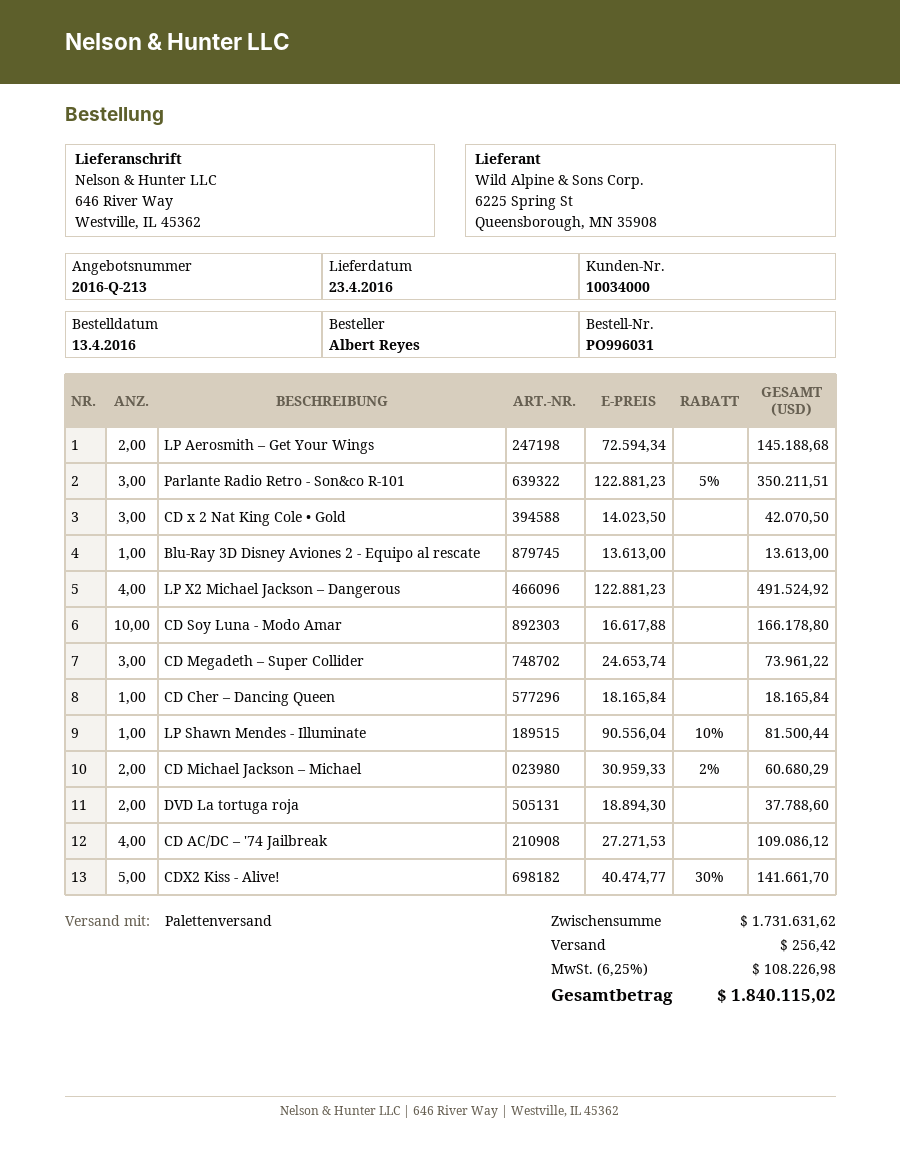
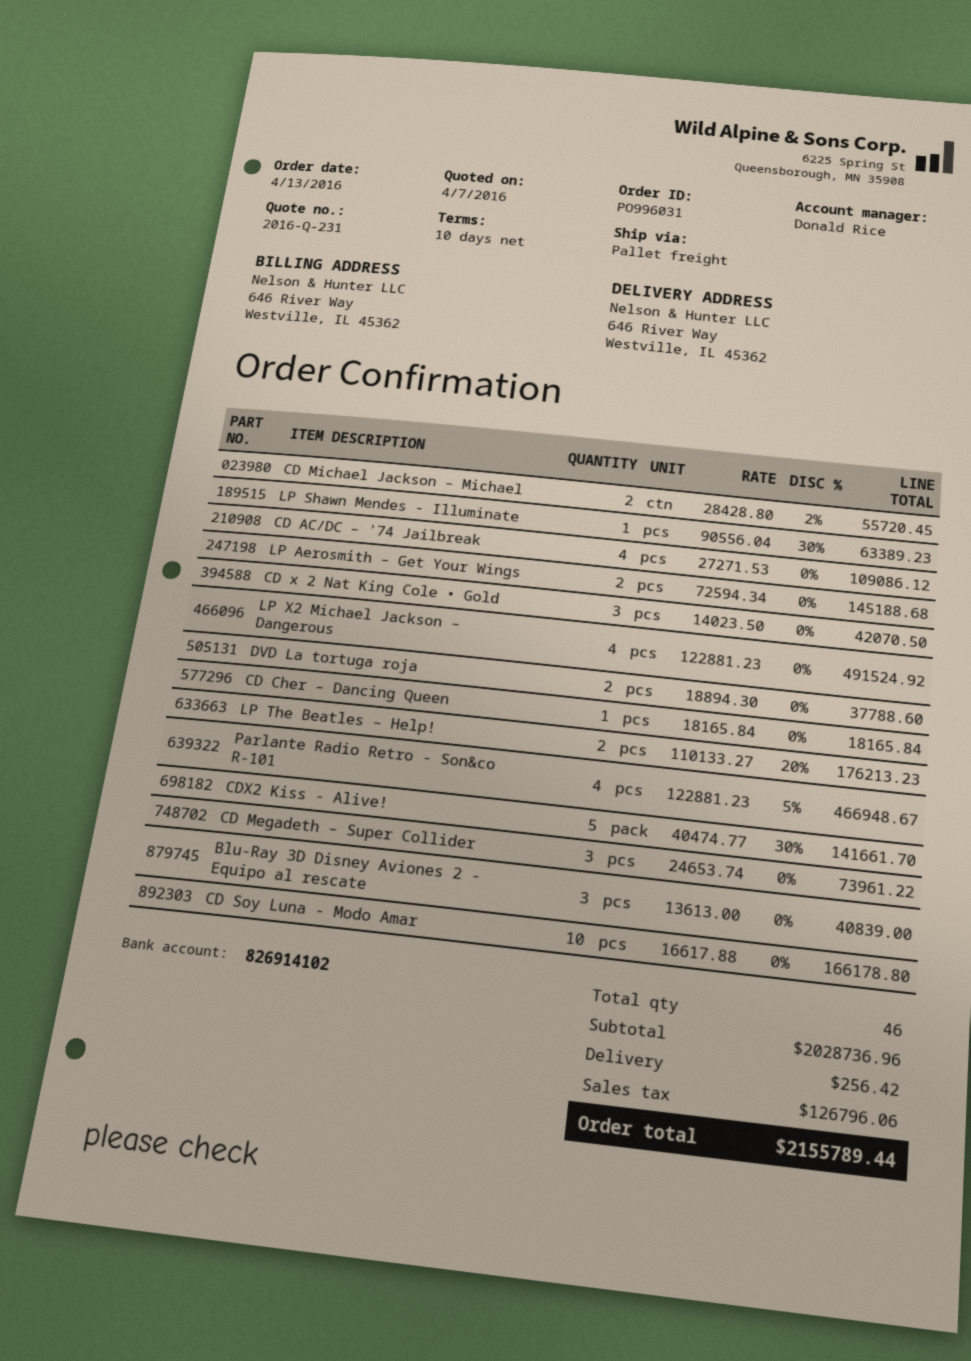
quote number: 2016-Q-213 -> 2016-Q-231
Parlante Radio Retro - Son&co R-101: 3 x 122881.23 - 5% = 350211.51 -> 4 x 122881.23 - 5% = 466948.67
Blu-Ray 3D Disney Aviones 2 - Equipo al rescate: 1 x 13613.00 = 13613.00 -> 3 x 13613.00 = 40839.00
LP Shawn Mendes - Illuminate: 1 x 90556.04 - 10% = 81500.44 -> 1 x 90556.04 - 30% = 63389.23
CD Michael Jackson – Michael: 2 x 30959.33 - 2% = 60680.29 -> 2 x 28428.80 - 2% = 55720.45
LP The Beatles – Help!: none -> 2 x 110133.27 - 20% = 176213.23
subtotal: 1731631.62 -> 2028736.96
tax: 108226.98 -> 126796.06
total: 1840115.02 -> 2155789.44

